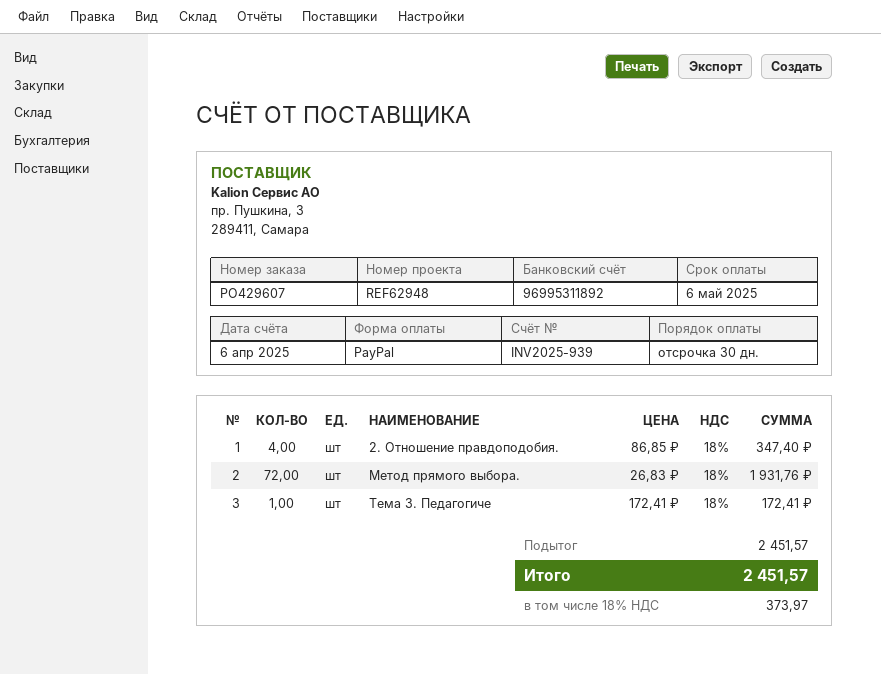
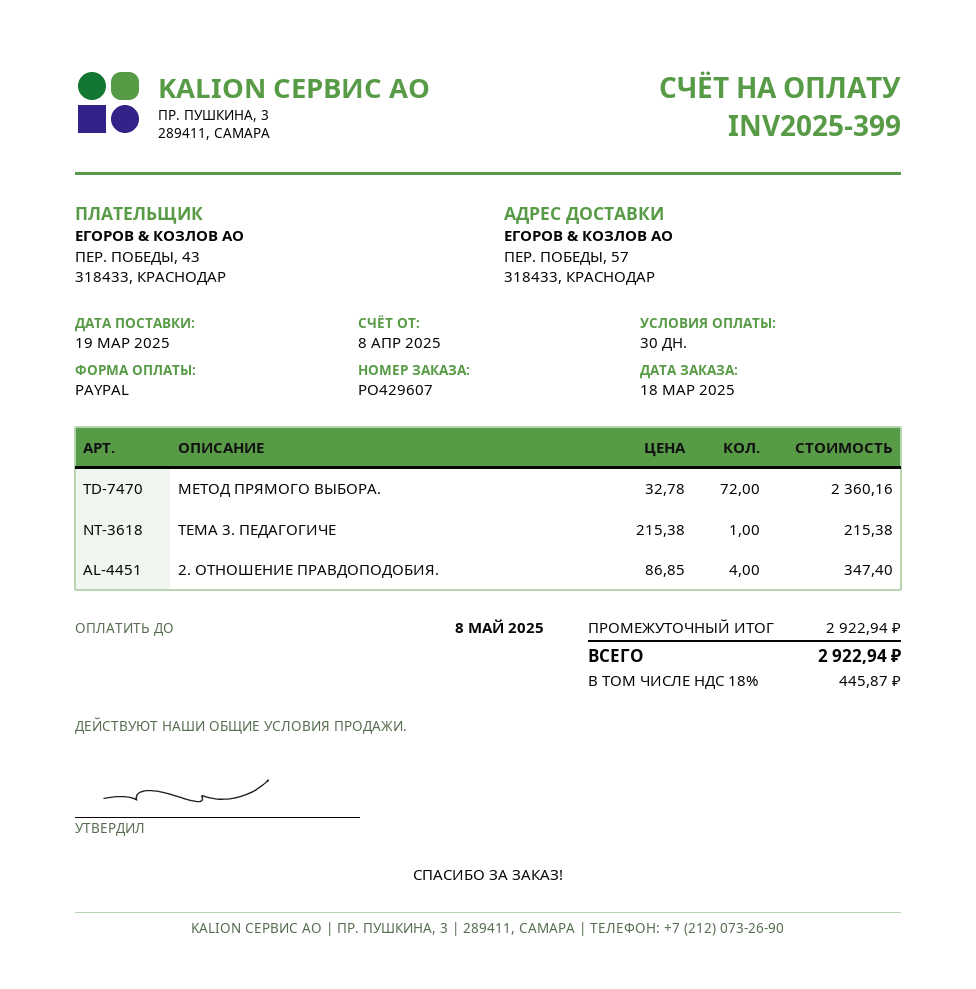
invoice number: INV2025-939 -> INV2025-399
invoice date: 2025-04-06 -> 2025-04-08
due date: 2025-05-06 -> 2025-05-08
Метод прямого выбора.: 72 x 26.83 = 1931.76 -> 72 x 32.78 = 2360.16
Тема 3. Педагогиче: 1 x 172.41 = 172.41 -> 1 x 215.38 = 215.38
subtotal: 2451.57 -> 2922.94
tax: 18% = 373.97 -> 18% = 445.87
total: 2451.57 -> 2922.94

